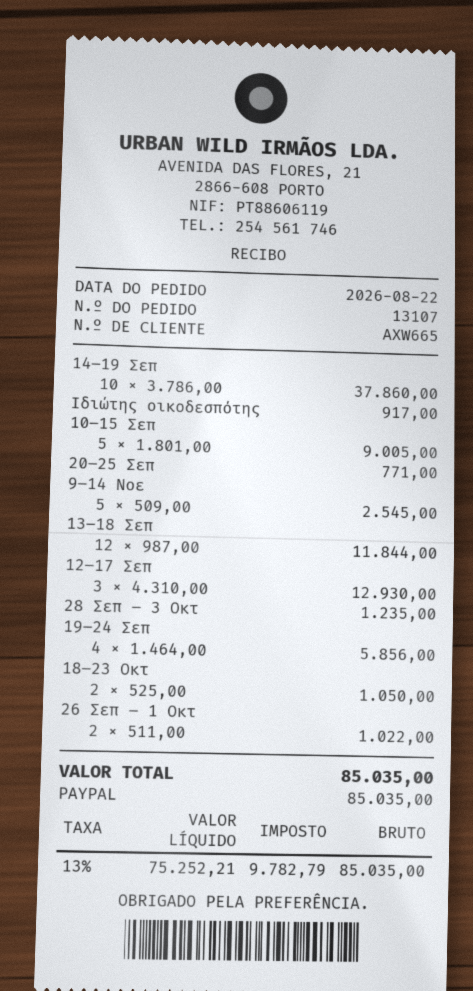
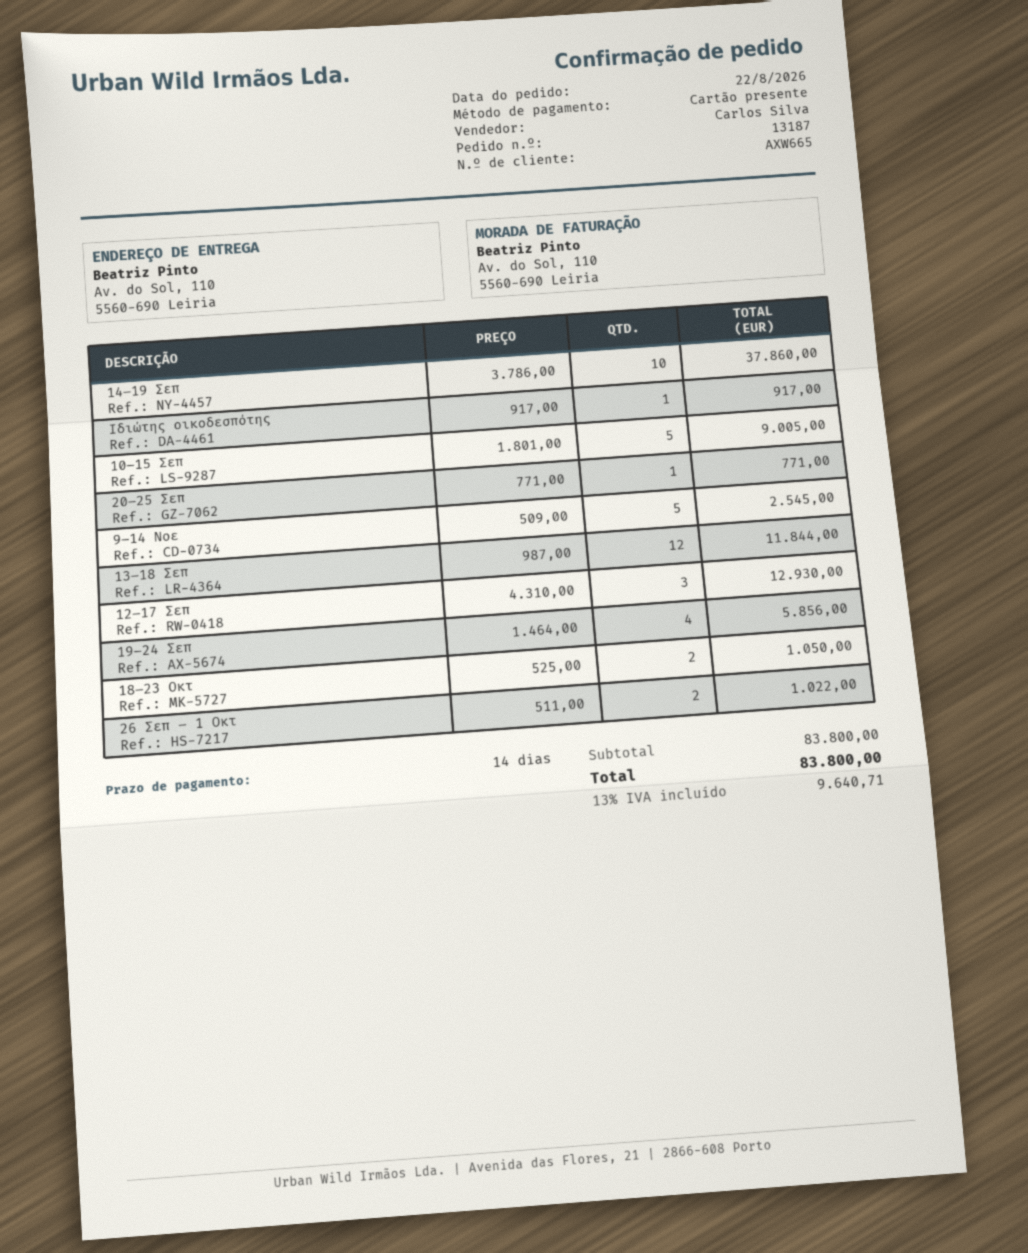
order number: 13107 -> 13187
payment method: PayPal -> gift card
28 Σεπ – 3 Οκτ: 1 x 1235.00 = 1235.00 -> none
tax: 13% = 9782.79 -> 13% = 9640.71
total: 85035.00 -> 83800.00

